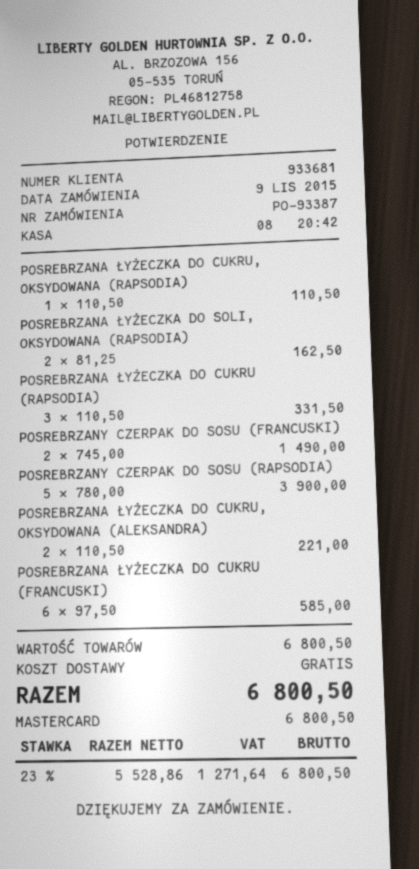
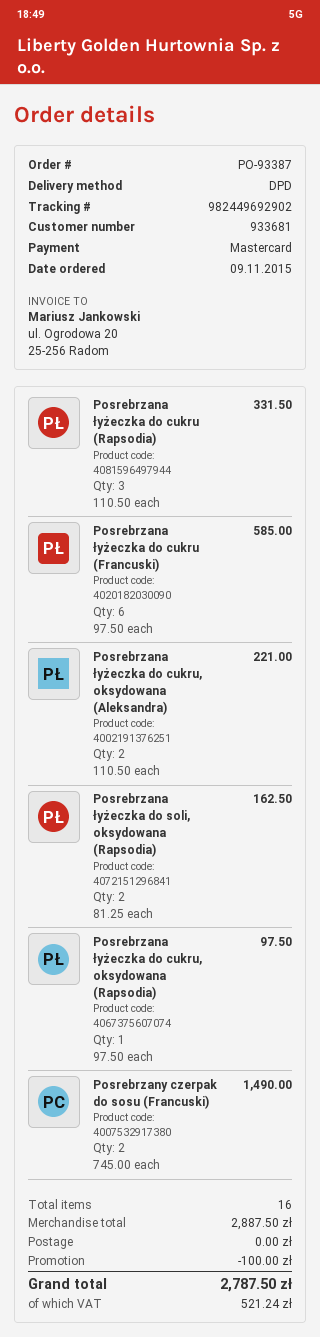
POSREBRZANA ŁYŻECZKA DO CUKRU, OKSYDOWANA (RAPSODIA): 1 x 110.50 = 110.50 -> 1 x 97.50 = 97.50
POSREBRZANY CZERPAK DO SOSU (RAPSODIA): 5 x 780.00 = 3900.00 -> none
subtotal: 6800.50 -> 2887.50
discount: none -> 100.00
tax: 1271.64 -> 521.24
total: 6800.50 -> 2787.50

